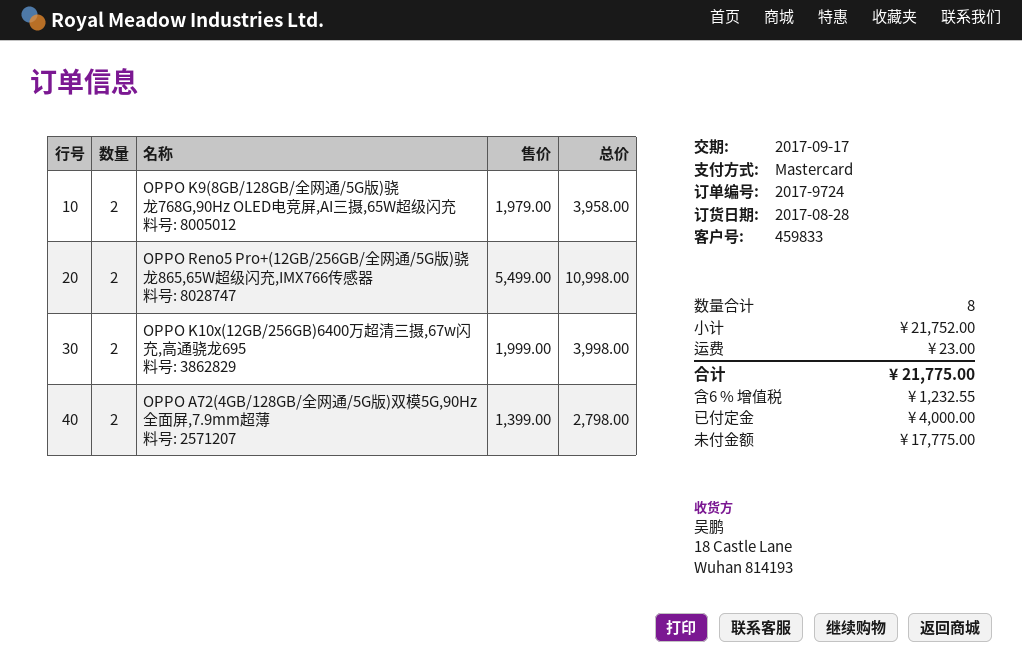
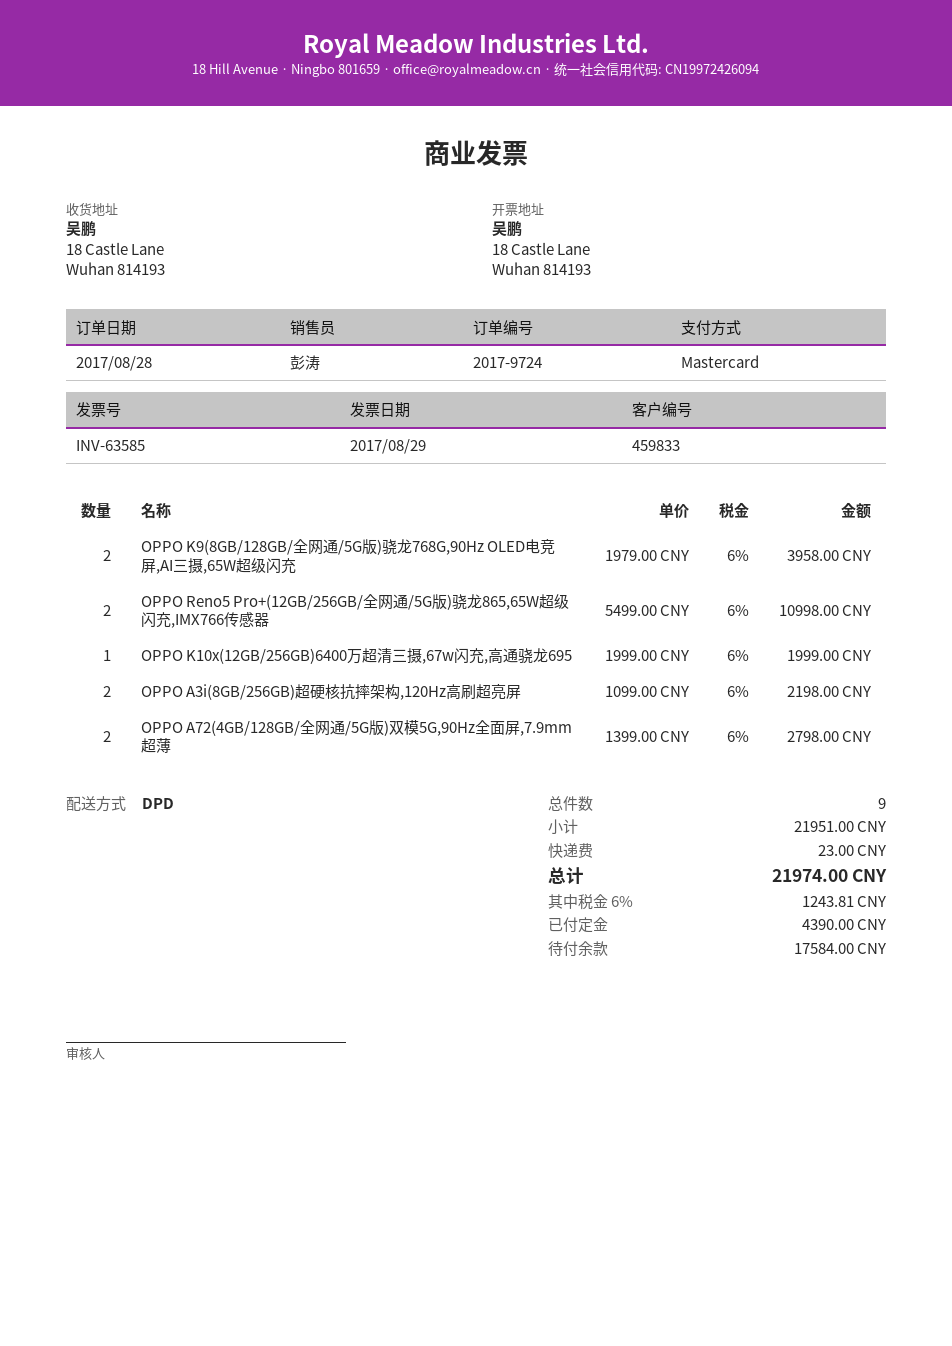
OPPO K10x(12GB/256GB)6400万超清三摄,67w闪充,高通骁龙695: 2 x 1999.00 = 3998.00 -> 1 x 1999.00 = 1999.00
OPPO A3i(8GB/256GB)超硬核抗摔架构,120Hz高刷超亮屏: none -> 2 x 1099.00 = 2198.00
total quantity: 8 -> 9
subtotal: 21752.00 -> 21951.00
tax: 6% = 1232.55 -> 6% = 1243.81
total: 21775.00 -> 21974.00
deposit: 4000.00 -> 4390.00
balance: 17775.00 -> 17584.00

